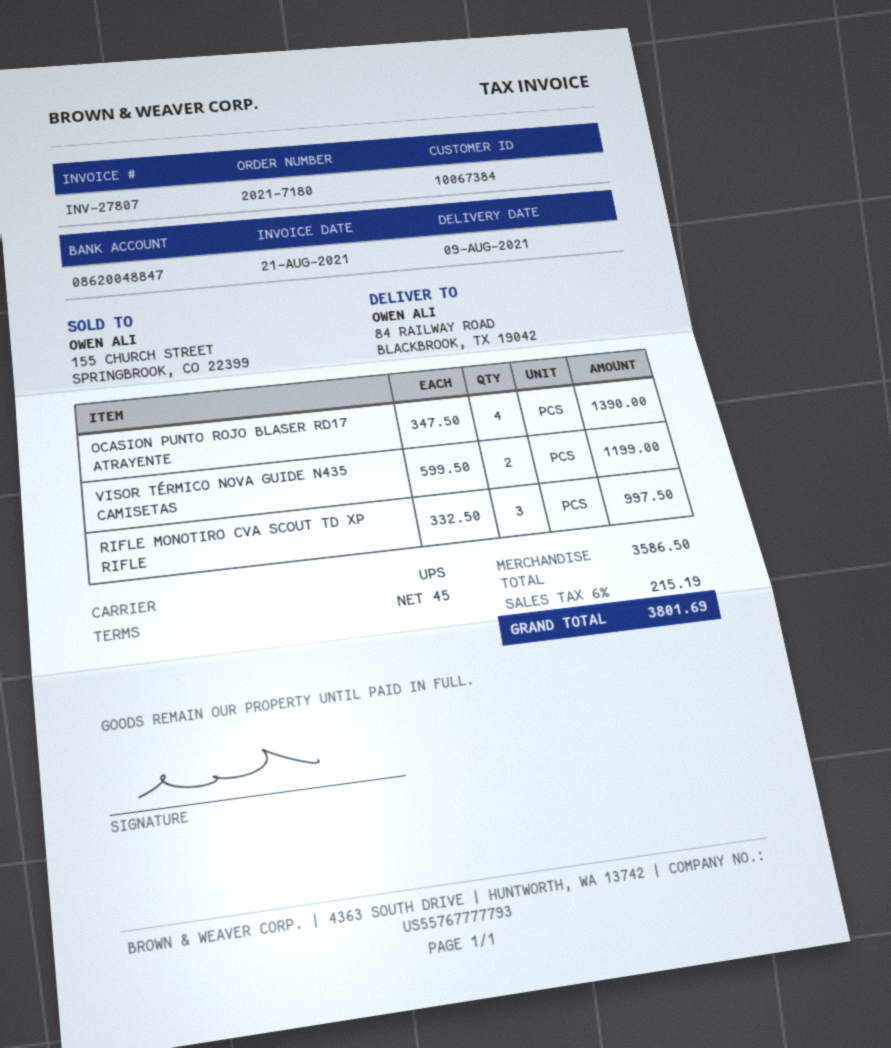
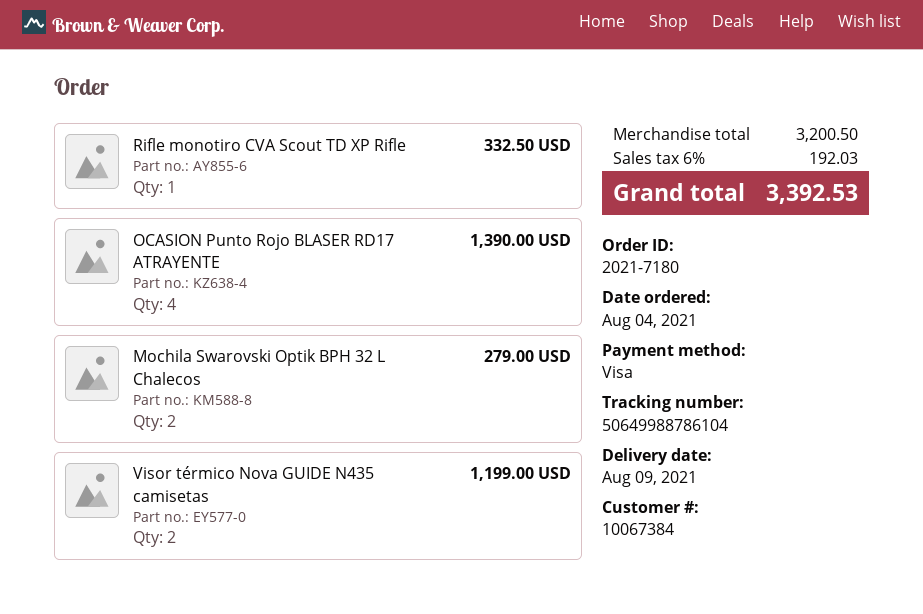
RIFLE MONOTIRO CVA SCOUT TD XP RIFLE: 3 for 997.50 -> 1 for 332.50
Mochila Swarovski Optik BPH 32 L Chalecos: none -> 2 for 279.00
subtotal: 3586.50 -> 3200.50
tax: 6% = 215.19 -> 6% = 192.03
total: 3801.69 -> 3392.53

